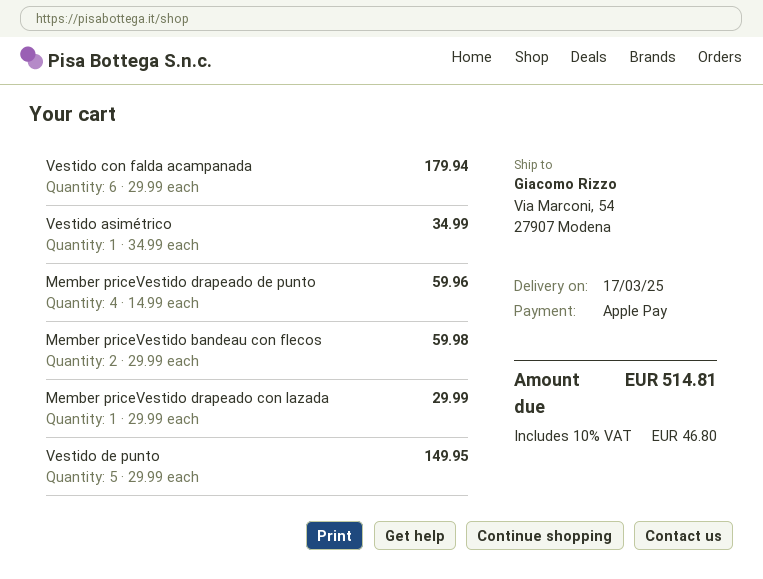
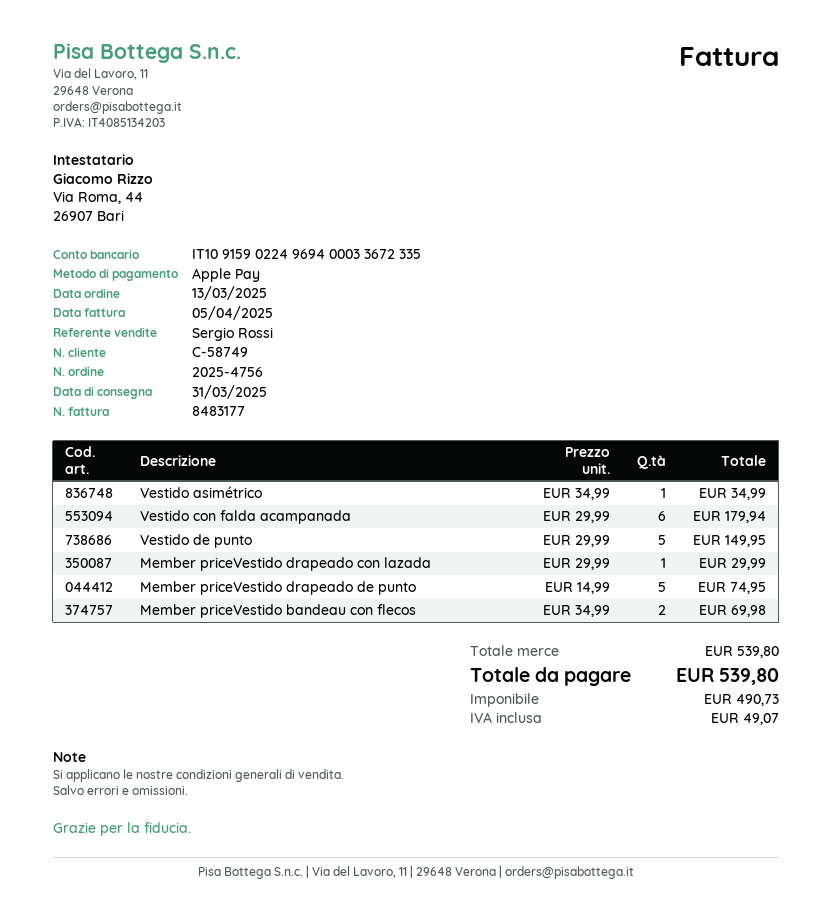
delivery date: 2025-03-17 -> 2025-03-31
Member priceVestido drapeado de punto: 4 x 14.99 = 59.96 -> 5 x 14.99 = 74.95
Member priceVestido bandeau con flecos: 2 x 29.99 = 59.98 -> 2 x 34.99 = 69.98
tax: 46.80 -> 49.07
total: 514.81 -> 539.80

